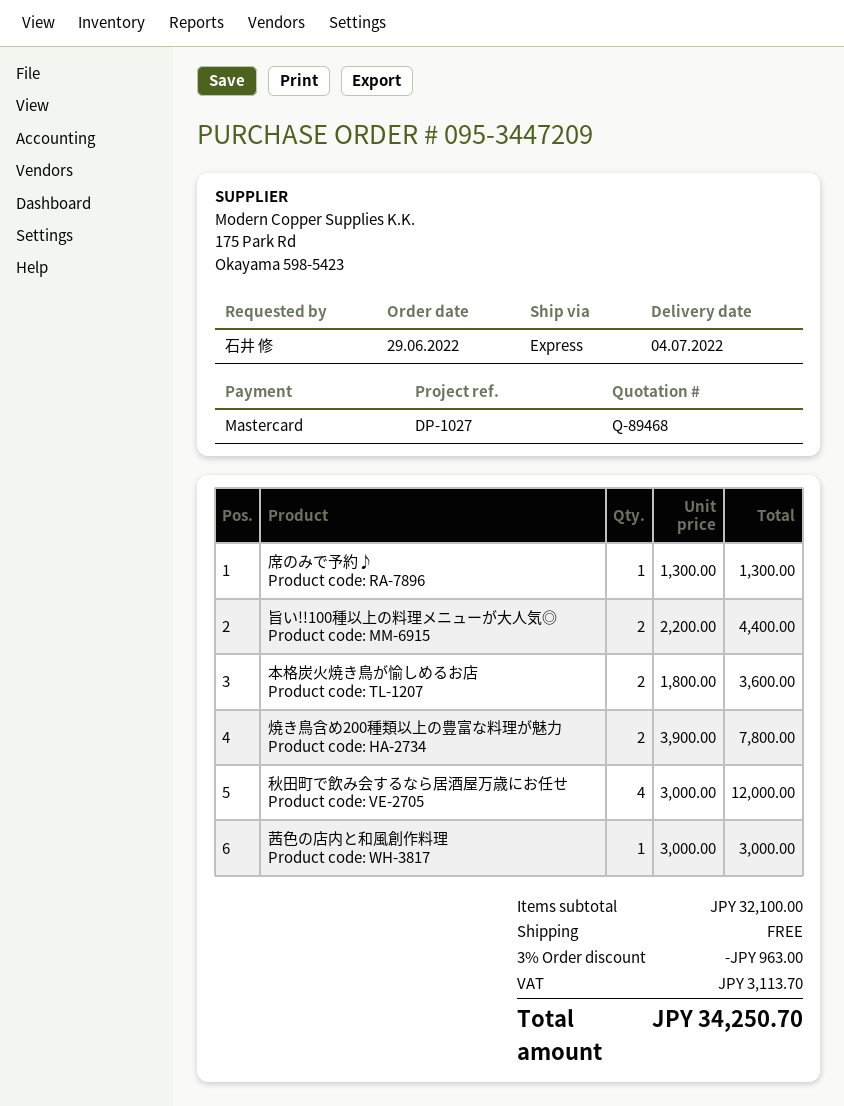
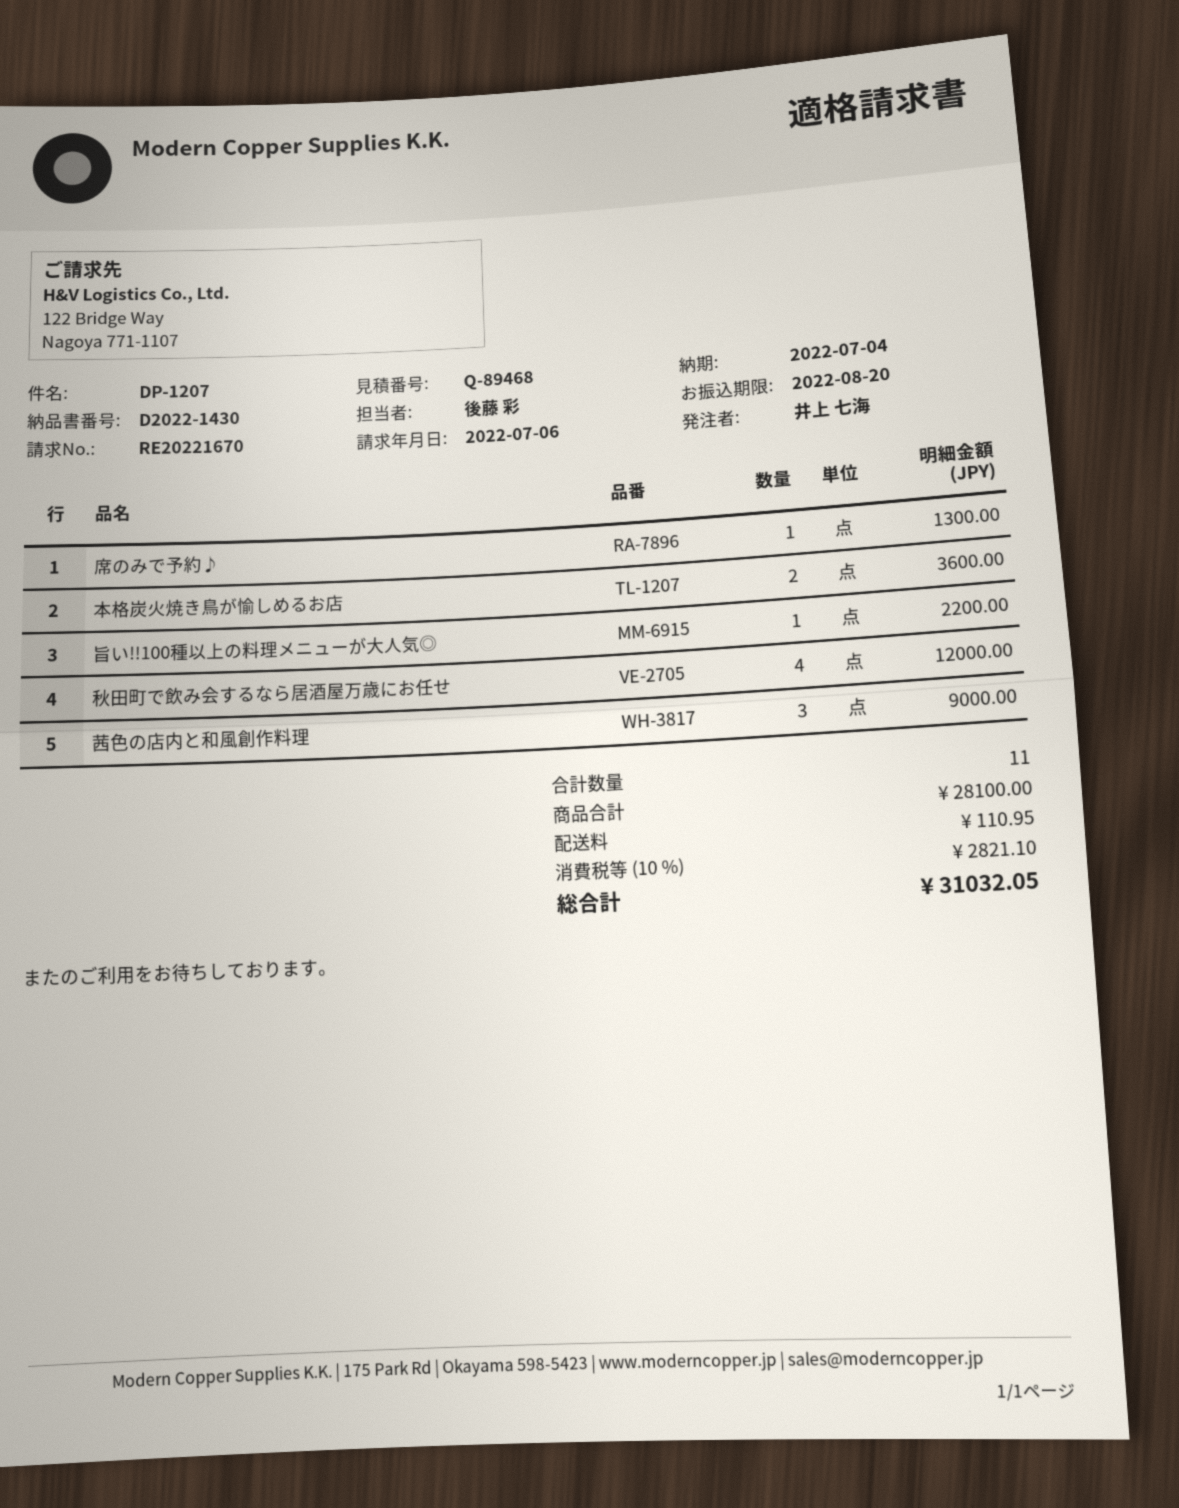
reference: DP-1027 -> DP-1207
ordered by: 石井 修 -> 井上 七海
旨い!!100種以上の料理メニューが大人気◎: 2 for 4400.00 -> 1 for 2200.00
焼き鳥含め200種類以上の豊富な料理が魅力: 2 for 7800.00 -> none
茜色の店内と和風創作料理: 1 for 3000.00 -> 3 for 9000.00
subtotal: 32100.00 -> 28100.00
discount: 3% = 963.00 -> none
shipping: 0.00 -> 110.95
tax: 3113.70 -> 2821.10
total: 34250.70 -> 31032.05

